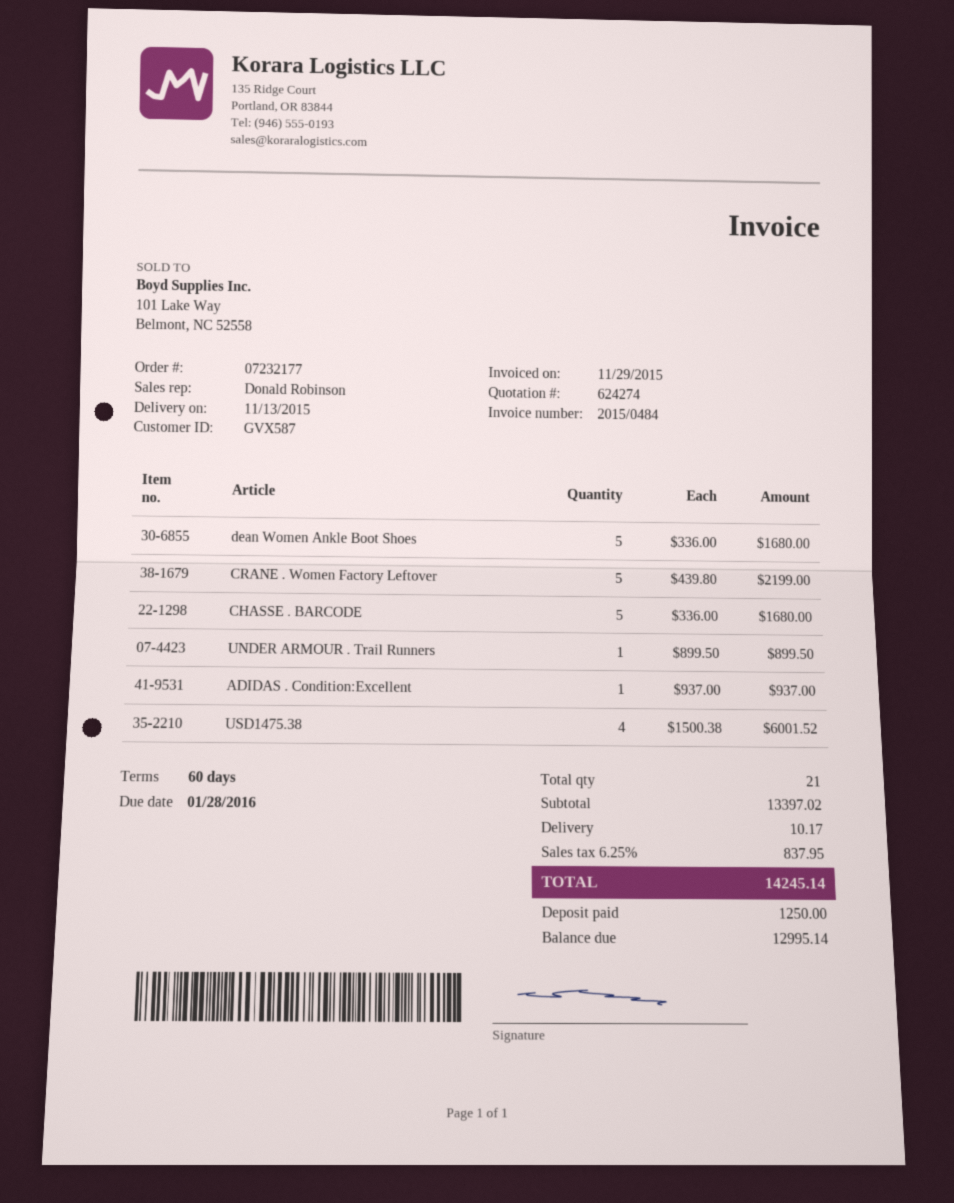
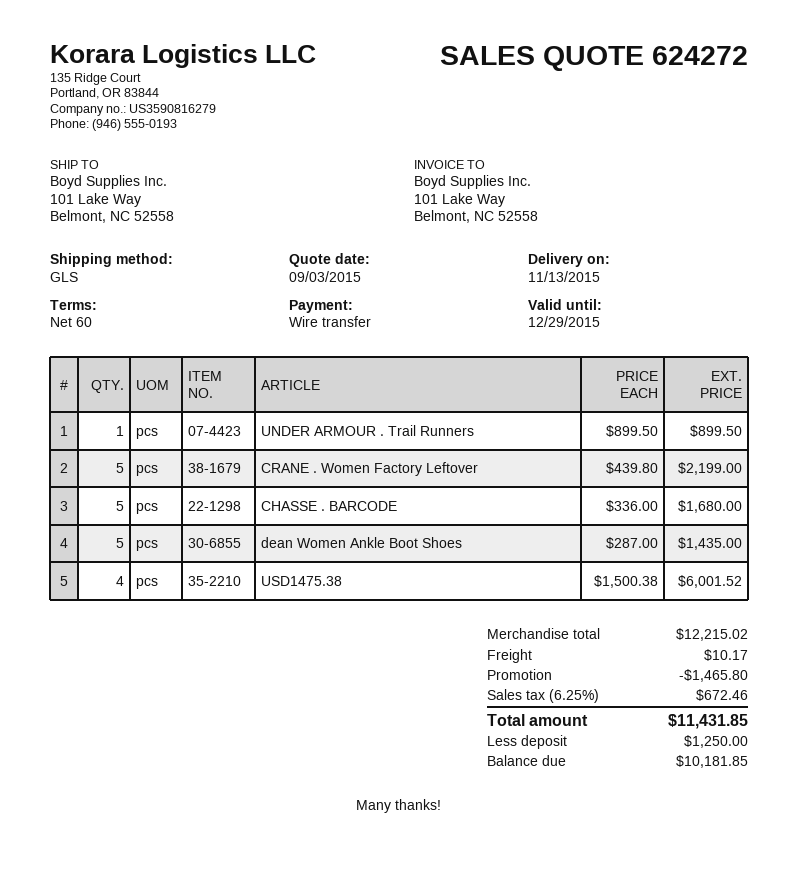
quote number: 624274 -> 624272
dean Women Ankle Boot Shoes: 5 x 336.00 = 1680.00 -> 5 x 287.00 = 1435.00
ADIDAS . Condition:Excellent: 1 x 937.00 = 937.00 -> none
subtotal: 13397.02 -> 12215.02
discount: none -> 1465.80
tax: 6.25% = 837.95 -> 6.25% = 672.46
total: 14245.14 -> 11431.85
balance: 12995.14 -> 10181.85

